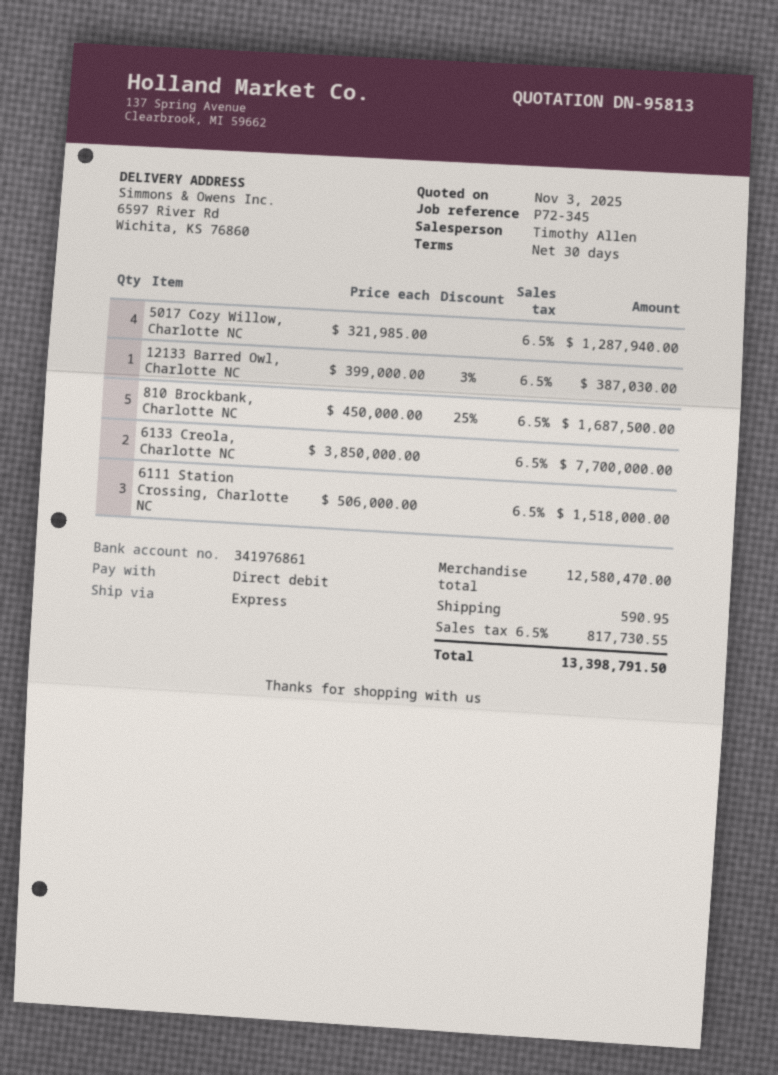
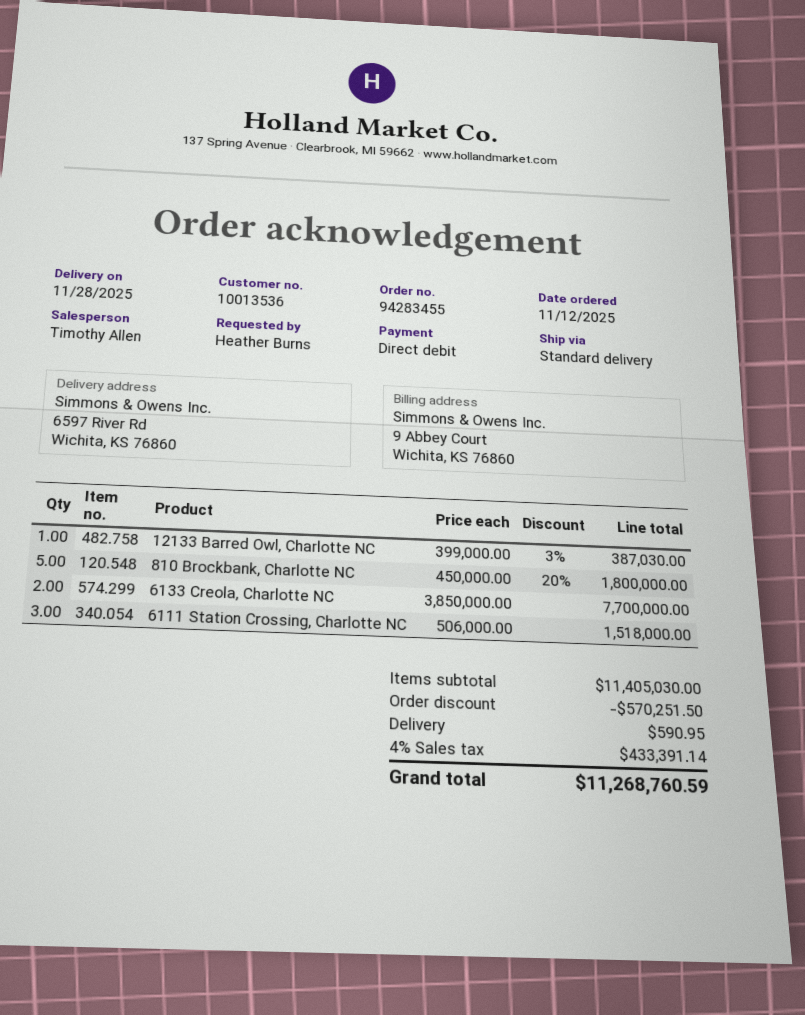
shipping method: express -> standard
5017 Cozy Willow, Charlotte NC: 4 x 321985.00 = 1287940.00 -> none
810 Brockbank, Charlotte NC: 5 x 450000.00 - 25% = 1687500.00 -> 5 x 450000.00 - 20% = 1800000.00
subtotal: 12580470.00 -> 11405030.00
discount: none -> 570251.50
tax: 6.5% = 817730.55 -> 4% = 433391.14
total: 13398791.50 -> 11268760.59

